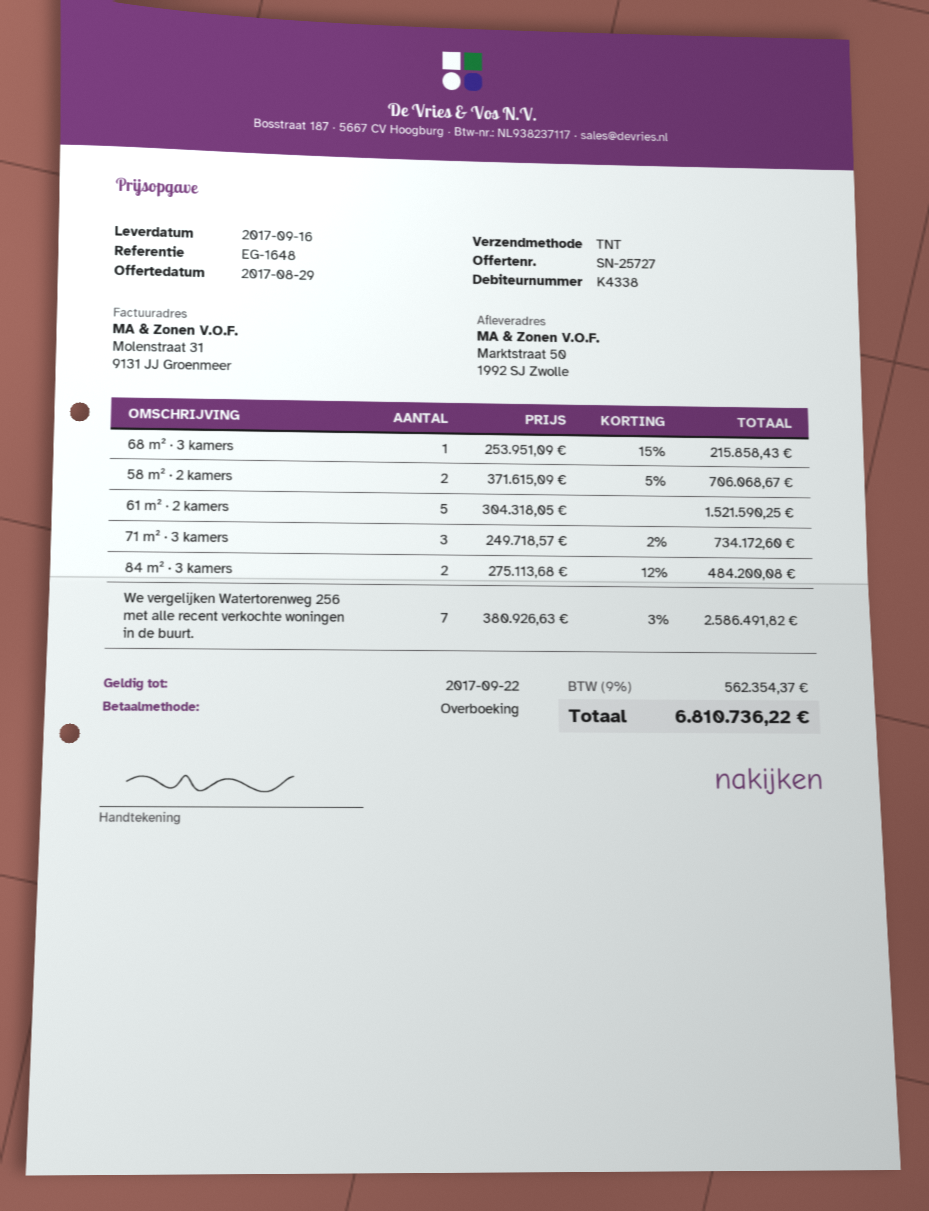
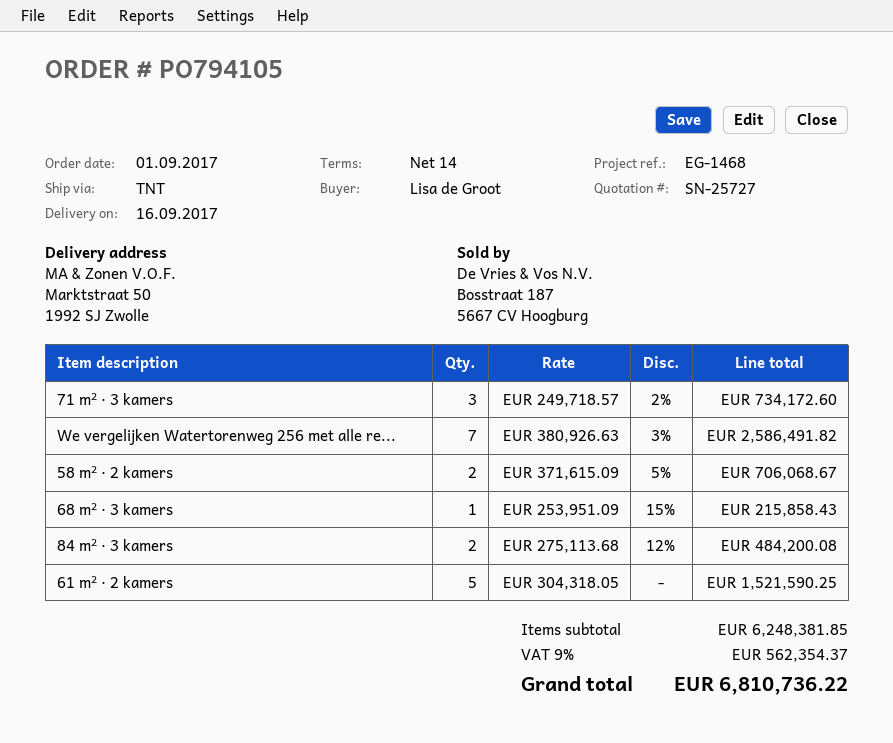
reference: EG-1648 -> EG-1468

